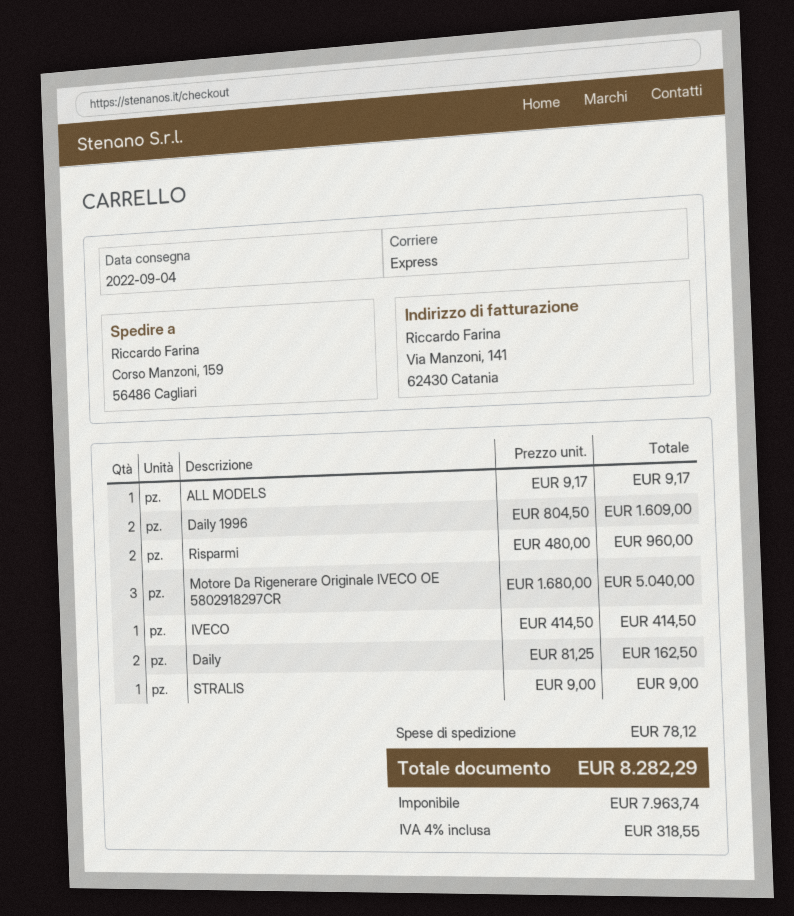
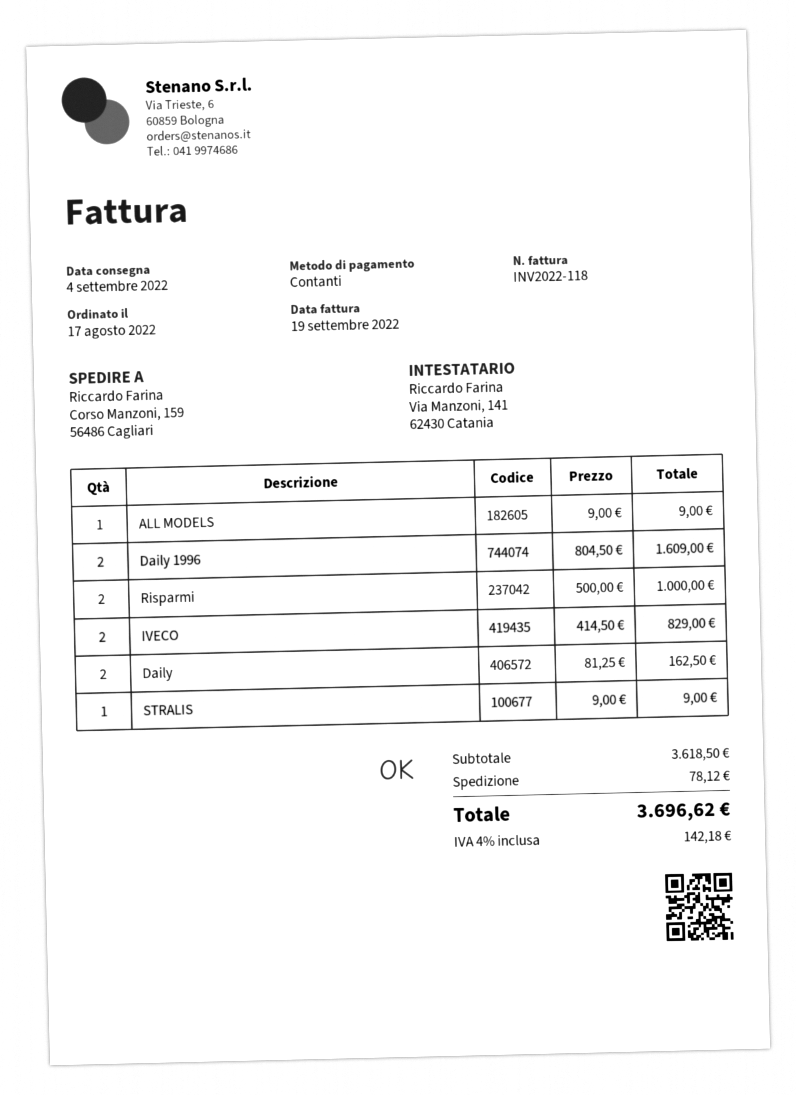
ALL MODELS: 1 x 9.17 = 9.17 -> 1 x 9.00 = 9.00
Risparmi: 2 x 480.00 = 960.00 -> 2 x 500.00 = 1000.00
Motore Da Rigenerare Originale IVECO OE 5802918297CR: 3 x 1680.00 = 5040.00 -> none
IVECO: 1 x 414.50 = 414.50 -> 2 x 414.50 = 829.00
tax: 4% = 318.55 -> 4% = 142.18
total: 8282.29 -> 3696.62

